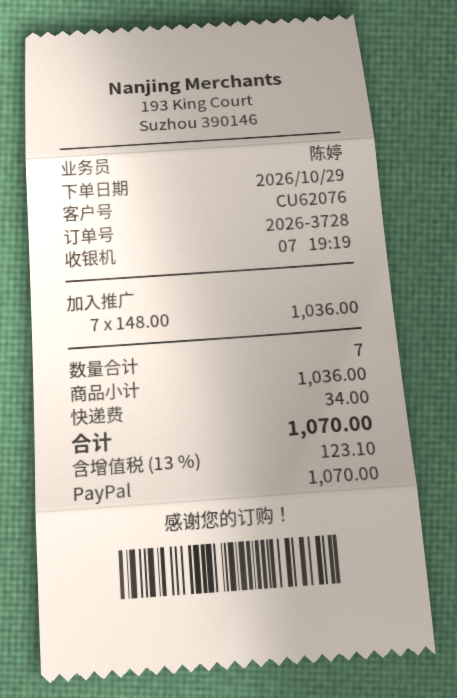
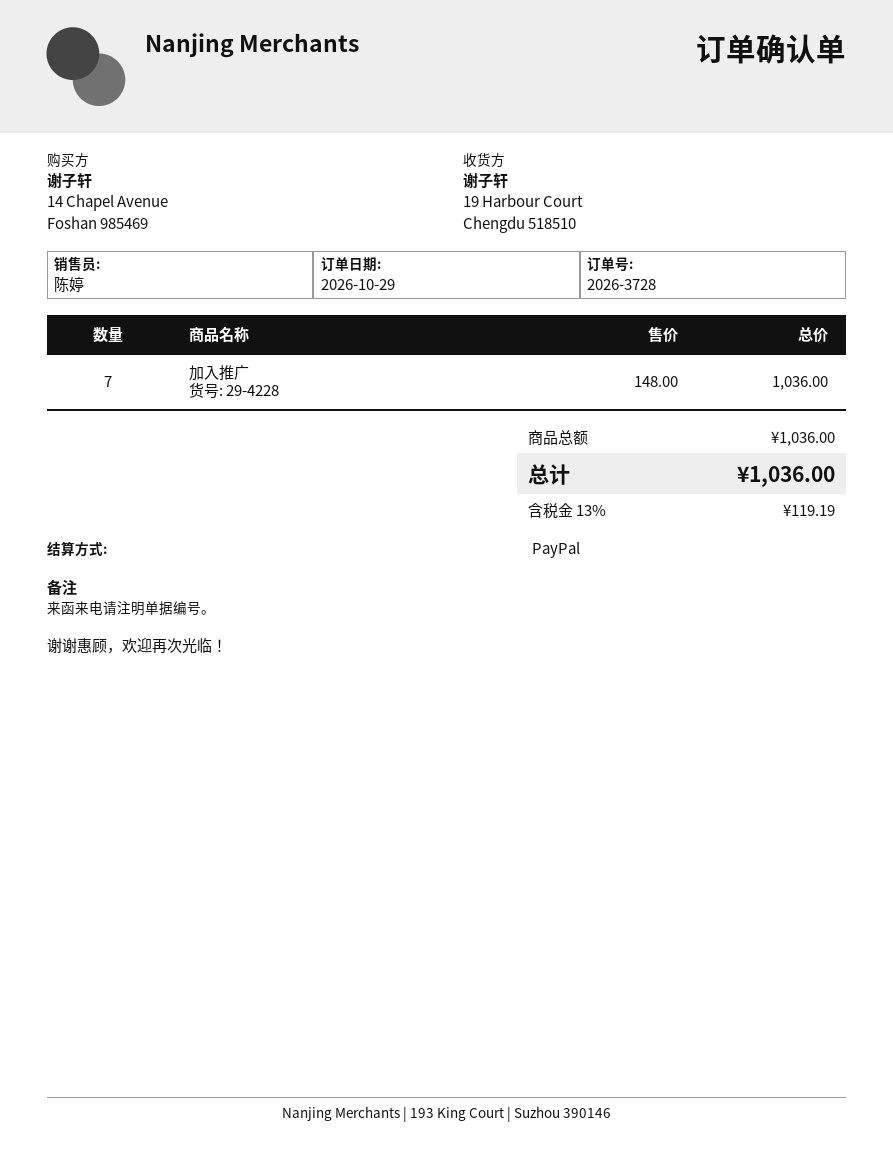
shipping: 34.00 -> none
tax: 13% = 123.10 -> 13% = 119.19
total: 1070.00 -> 1036.00

